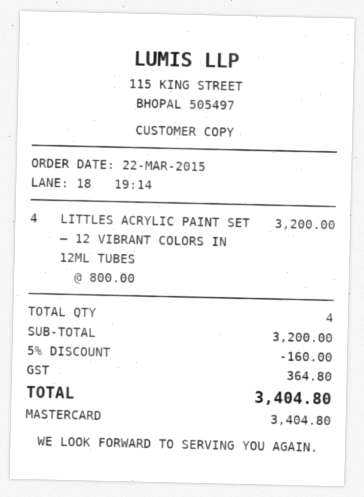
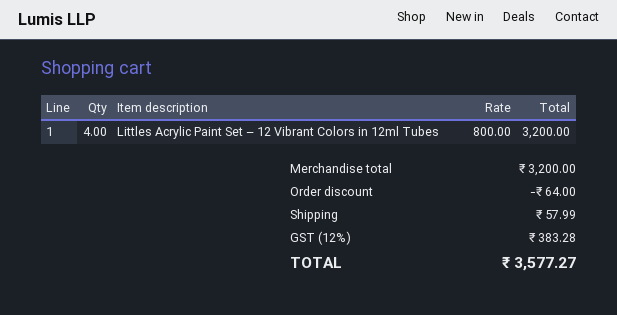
discount: 160.00 -> 64.00
shipping: none -> 57.99
tax: 364.80 -> 383.28
total: 3404.80 -> 3577.27

